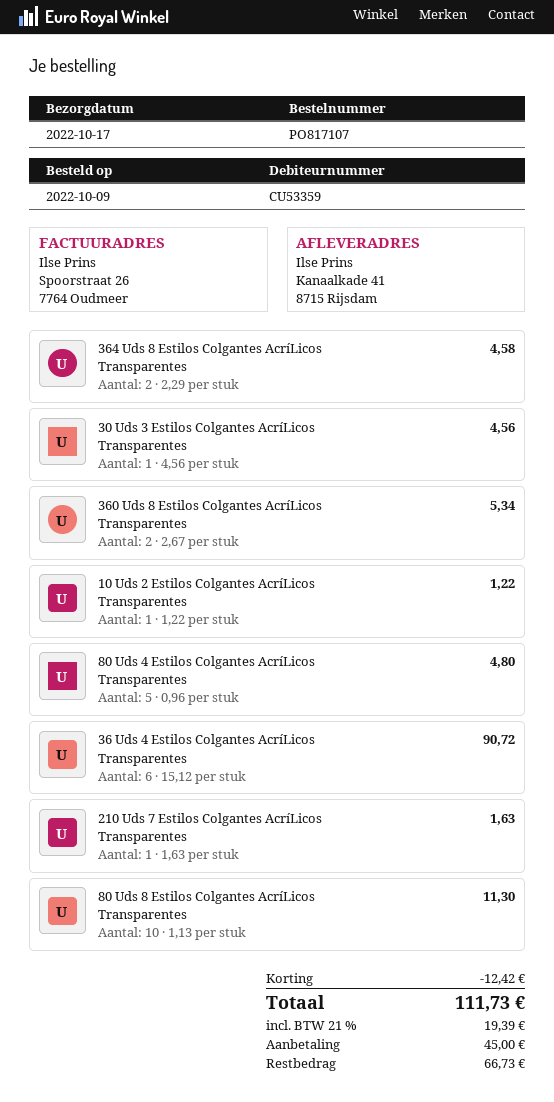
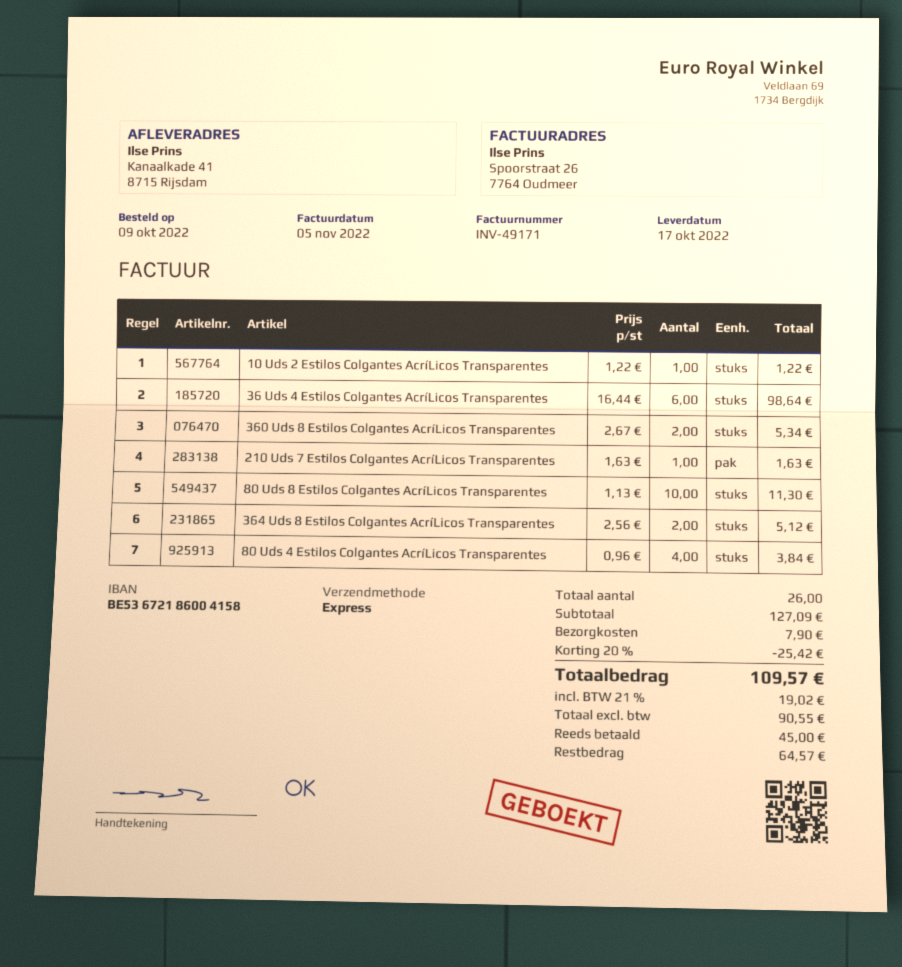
364 Uds 8 Estilos Colgantes AcríLicos Transparentes: 2 x 2.29 = 4.58 -> 2 x 2.56 = 5.12
30 Uds 3 Estilos Colgantes AcríLicos Transparentes: 1 x 4.56 = 4.56 -> none
80 Uds 4 Estilos Colgantes AcríLicos Transparentes: 5 x 0.96 = 4.80 -> 4 x 0.96 = 3.84
36 Uds 4 Estilos Colgantes AcríLicos Transparentes: 6 x 15.12 = 90.72 -> 6 x 16.44 = 98.64
discount: 12.42 -> 25.42
shipping: none -> 7.90
tax: 21% = 19.39 -> 21% = 19.02
total: 111.73 -> 109.57
balance: 66.73 -> 64.57

